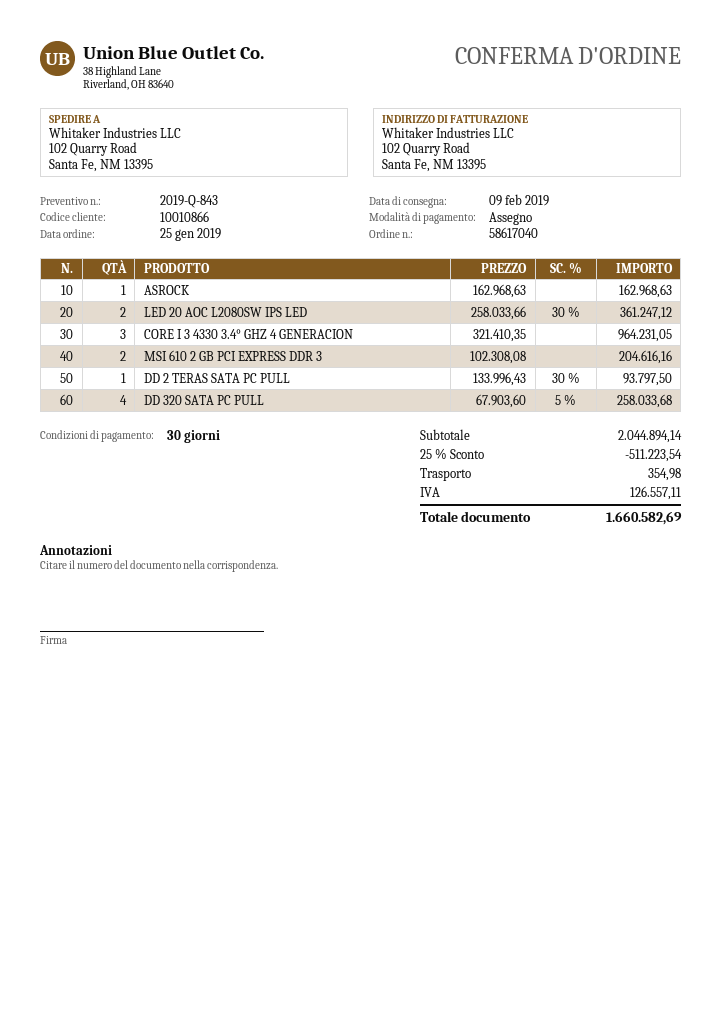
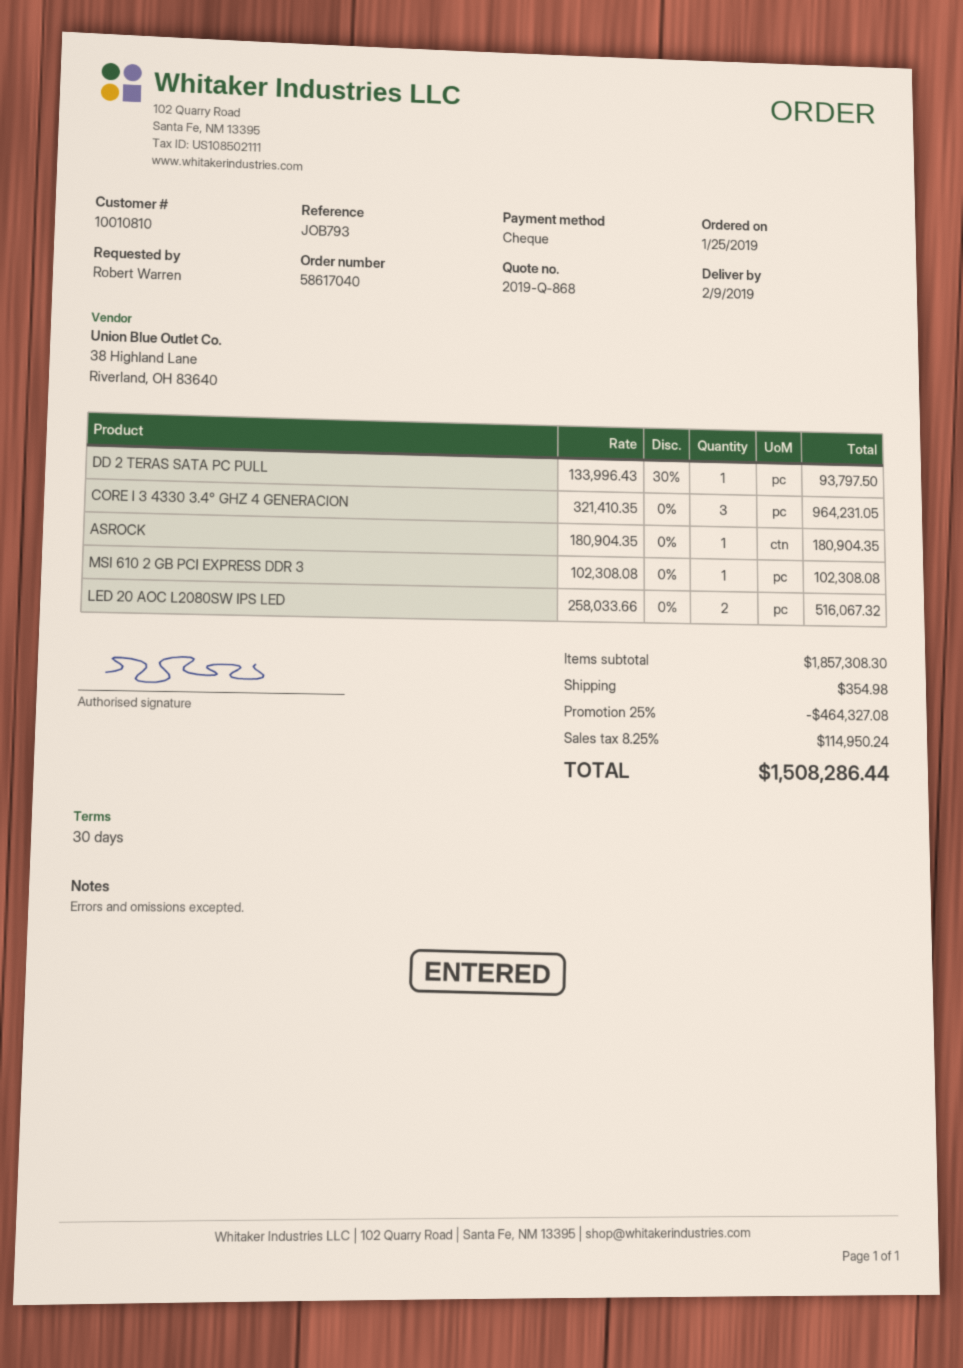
quote number: 2019-Q-843 -> 2019-Q-868
customer number: 10010866 -> 10010810
ASROCK: 1 x 162968.63 = 162968.63 -> 1 x 180904.35 = 180904.35
LED 20 AOC L2080SW IPS LED: 2 x 258033.66 - 30% = 361247.12 -> 2 x 258033.66 = 516067.32
MSI 610 2 GB PCI EXPRESS DDR 3: 2 x 102308.08 = 204616.16 -> 1 x 102308.08 = 102308.08
DD 320 SATA PC PULL: 4 x 67903.60 - 5% = 258033.68 -> none
subtotal: 2044894.14 -> 1857308.30
discount: 25% = 511223.54 -> 25% = 464327.08
tax: 126557.11 -> 114950.24
total: 1660582.69 -> 1508286.44

